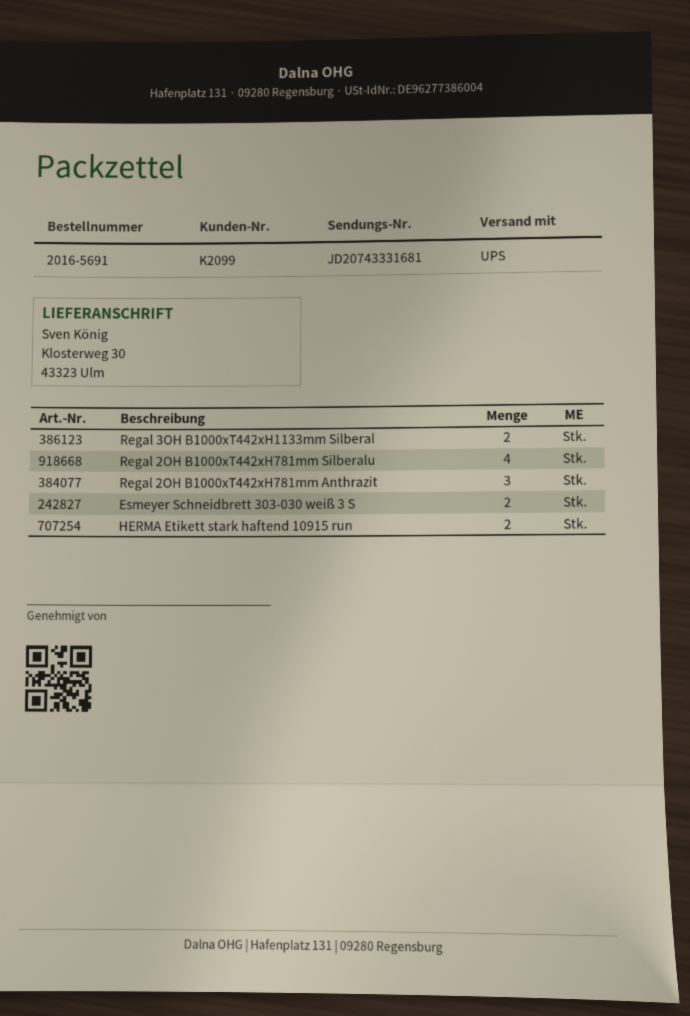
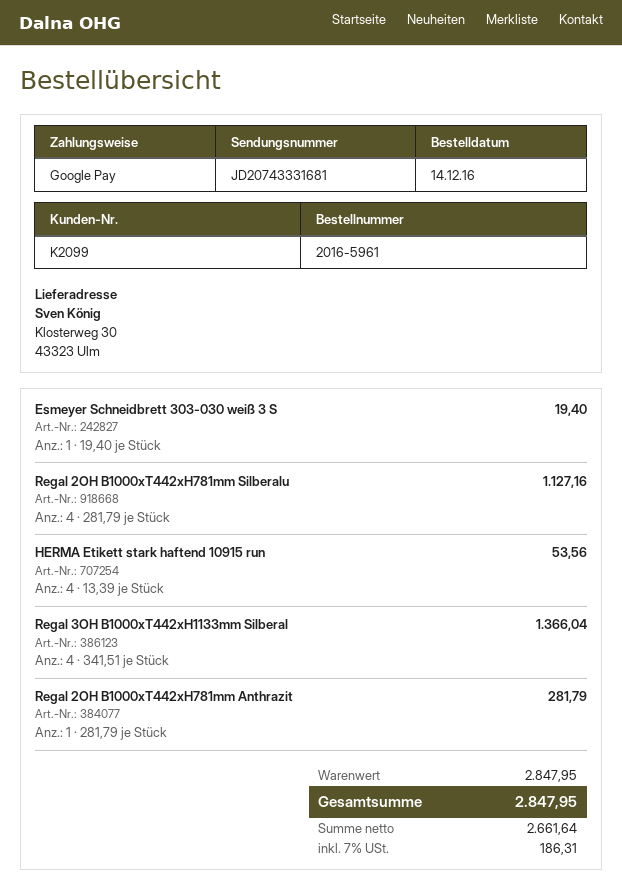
order number: 2016-5691 -> 2016-5961
Regal 3OH B1000xT442xH1133mm Silberal: 2 -> 4
Regal 2OH B1000xT442xH781mm Anthrazit: 3 -> 1
Esmeyer Schneidbrett 303-030 weiß 3 S: 2 -> 1
HERMA Etikett stark haftend 10915 run: 2 -> 4

